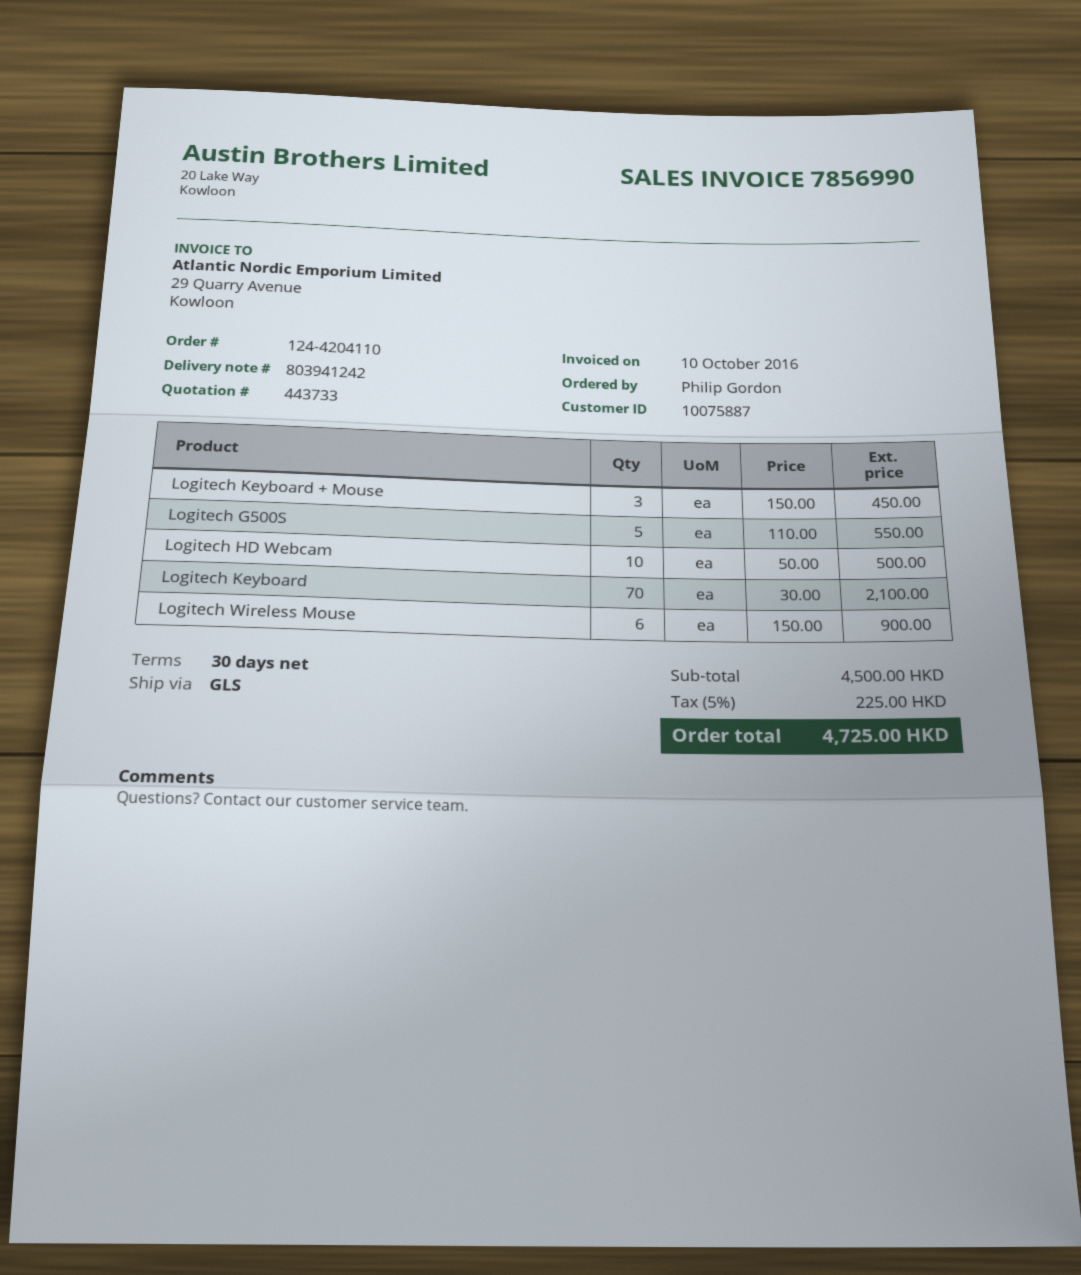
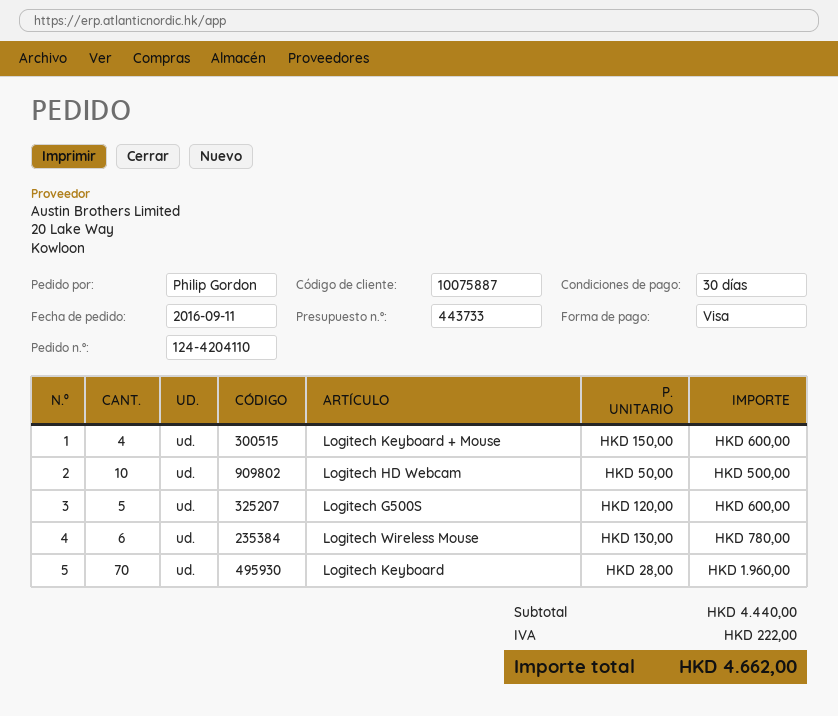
Logitech Keyboard + Mouse: 3 x 150.00 = 450.00 -> 4 x 150.00 = 600.00
Logitech G500S: 5 x 110.00 = 550.00 -> 5 x 120.00 = 600.00
Logitech Keyboard: 70 x 30.00 = 2100.00 -> 70 x 28.00 = 1960.00
Logitech Wireless Mouse: 6 x 150.00 = 900.00 -> 6 x 130.00 = 780.00
subtotal: 4500.00 -> 4440.00
tax: 225.00 -> 222.00
total: 4725.00 -> 4662.00

